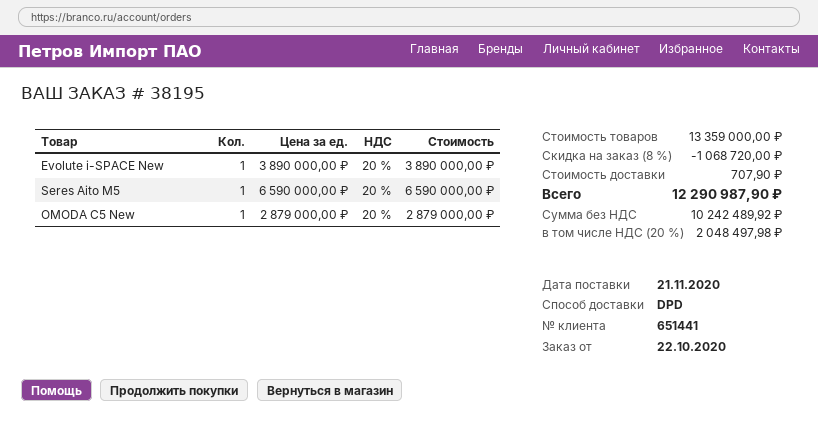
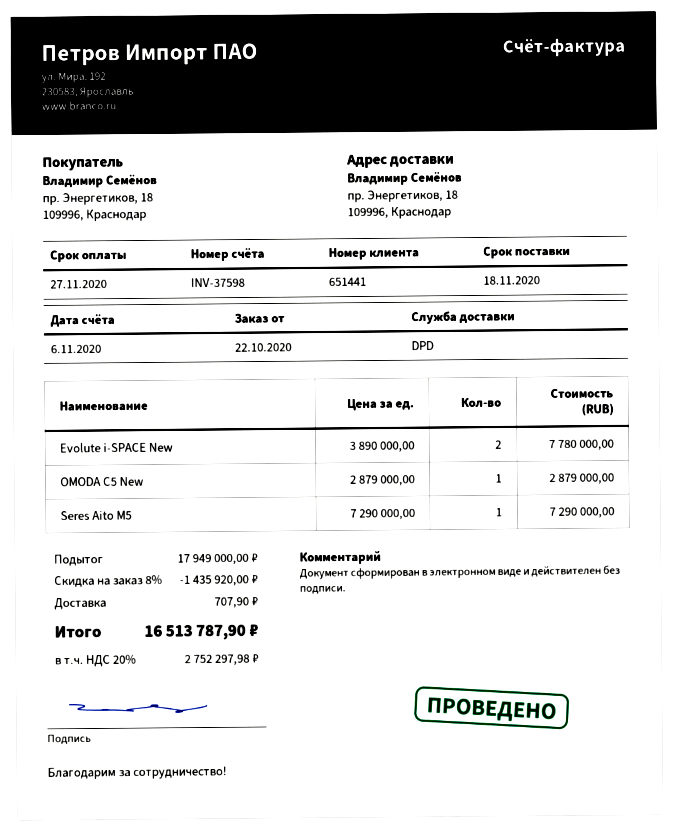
delivery date: 2020-11-21 -> 2020-11-18
Evolute i-SPACE New: 1 x 3890000.00 = 3890000.00 -> 2 x 3890000.00 = 7780000.00
Seres Aito M5: 1 x 6590000.00 = 6590000.00 -> 1 x 7290000.00 = 7290000.00
subtotal: 13359000.00 -> 17949000.00
discount: 8% = 1068720.00 -> 8% = 1435920.00
tax: 20% = 2048497.98 -> 20% = 2752297.98
total: 12290987.90 -> 16513787.90

